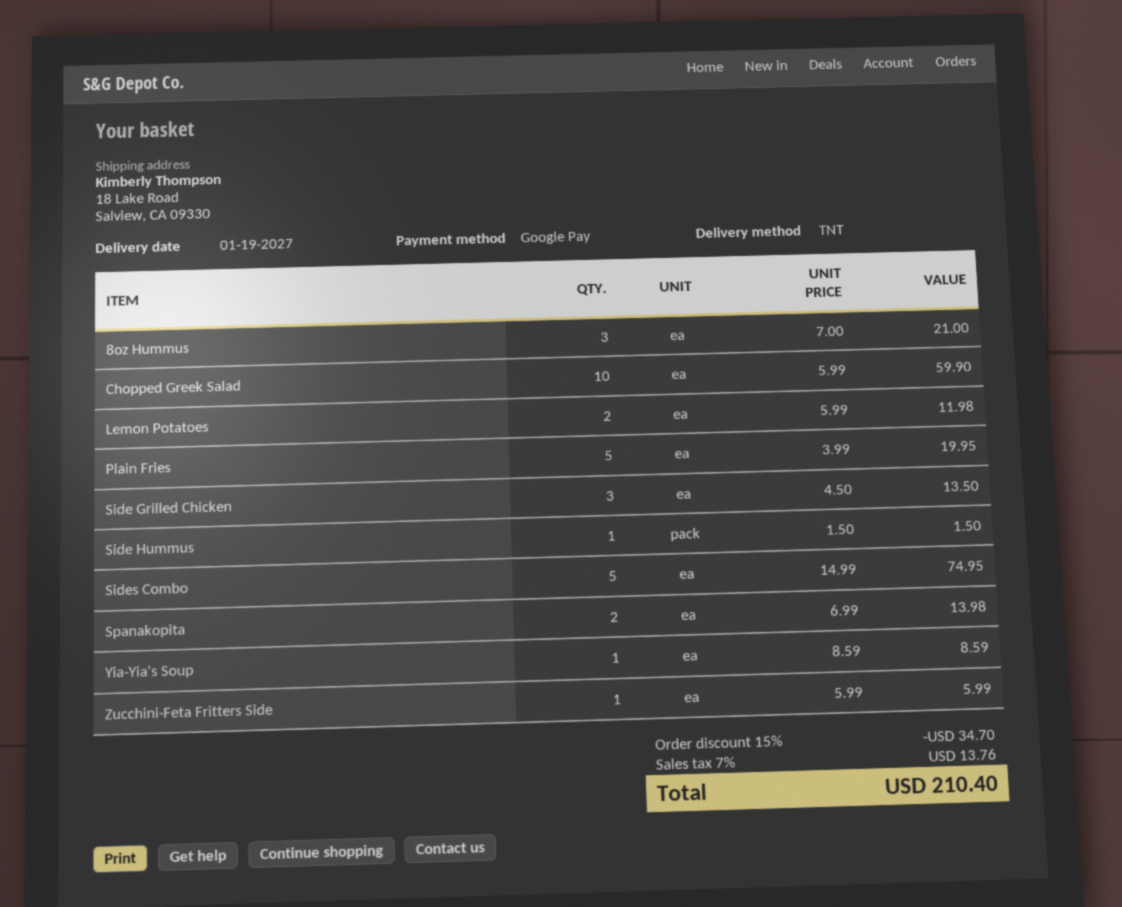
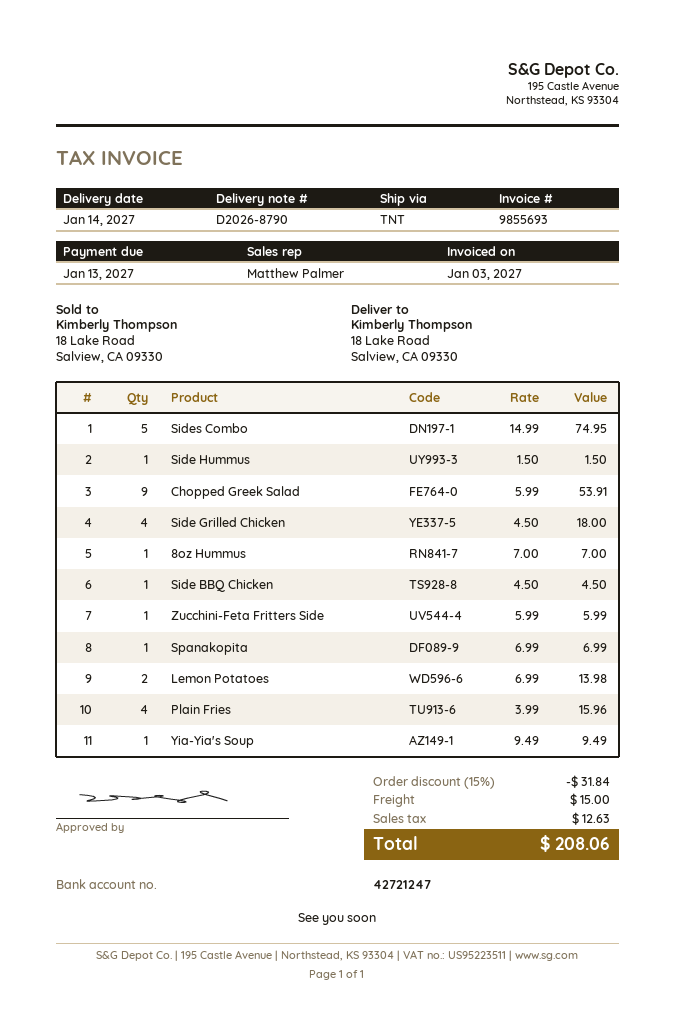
delivery date: 2027-01-19 -> 2027-01-14
8oz Hummus: 3 x 7.00 = 21.00 -> 1 x 7.00 = 7.00
Chopped Greek Salad: 10 x 5.99 = 59.90 -> 9 x 5.99 = 53.91
Lemon Potatoes: 2 x 5.99 = 11.98 -> 2 x 6.99 = 13.98
Plain Fries: 5 x 3.99 = 19.95 -> 4 x 3.99 = 15.96
Side Grilled Chicken: 3 x 4.50 = 13.50 -> 4 x 4.50 = 18.00
Spanakopita: 2 x 6.99 = 13.98 -> 1 x 6.99 = 6.99
Yia-Yia's Soup: 1 x 8.59 = 8.59 -> 1 x 9.49 = 9.49
Side BBQ Chicken: none -> 1 x 4.50 = 4.50
discount: 15% = 34.70 -> 15% = 31.84
shipping: none -> 15.00
tax: 13.76 -> 12.63
total: 210.40 -> 208.06

